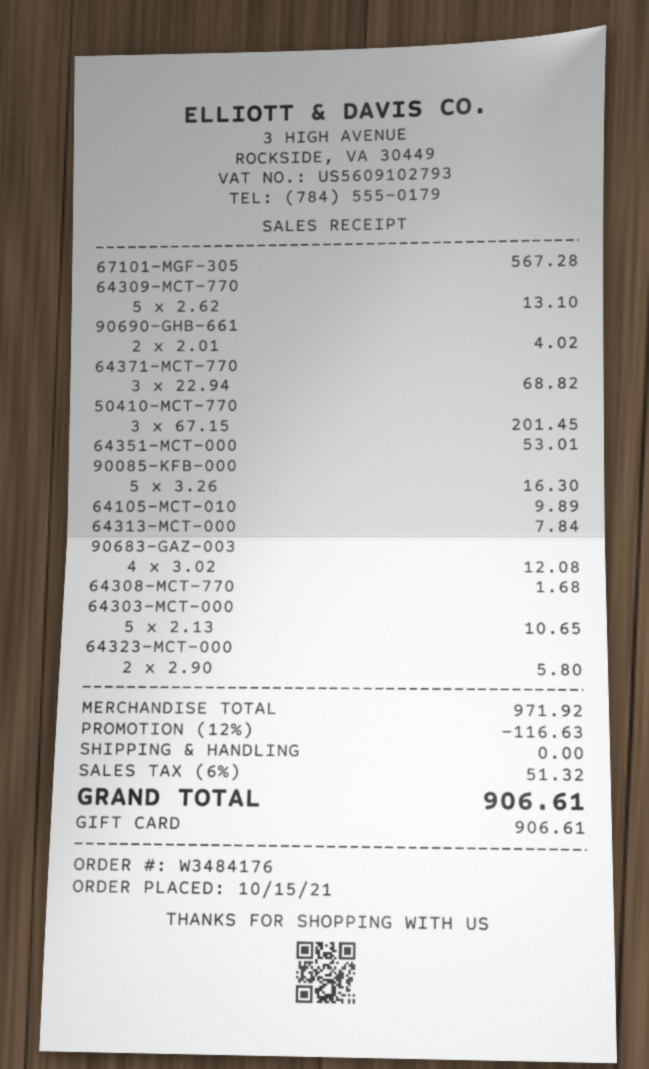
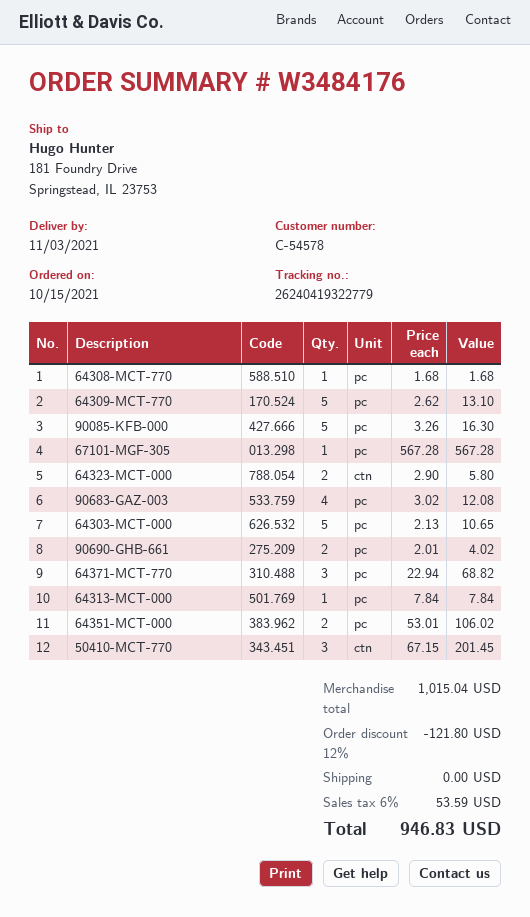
64351-MCT-000: 1 x 53.01 = 53.01 -> 2 x 53.01 = 106.02
64105-MCT-010: 1 x 9.89 = 9.89 -> none
subtotal: 971.92 -> 1015.04
discount: 12% = 116.63 -> 12% = 121.80
tax: 6% = 51.32 -> 6% = 53.59
total: 906.61 -> 946.83

